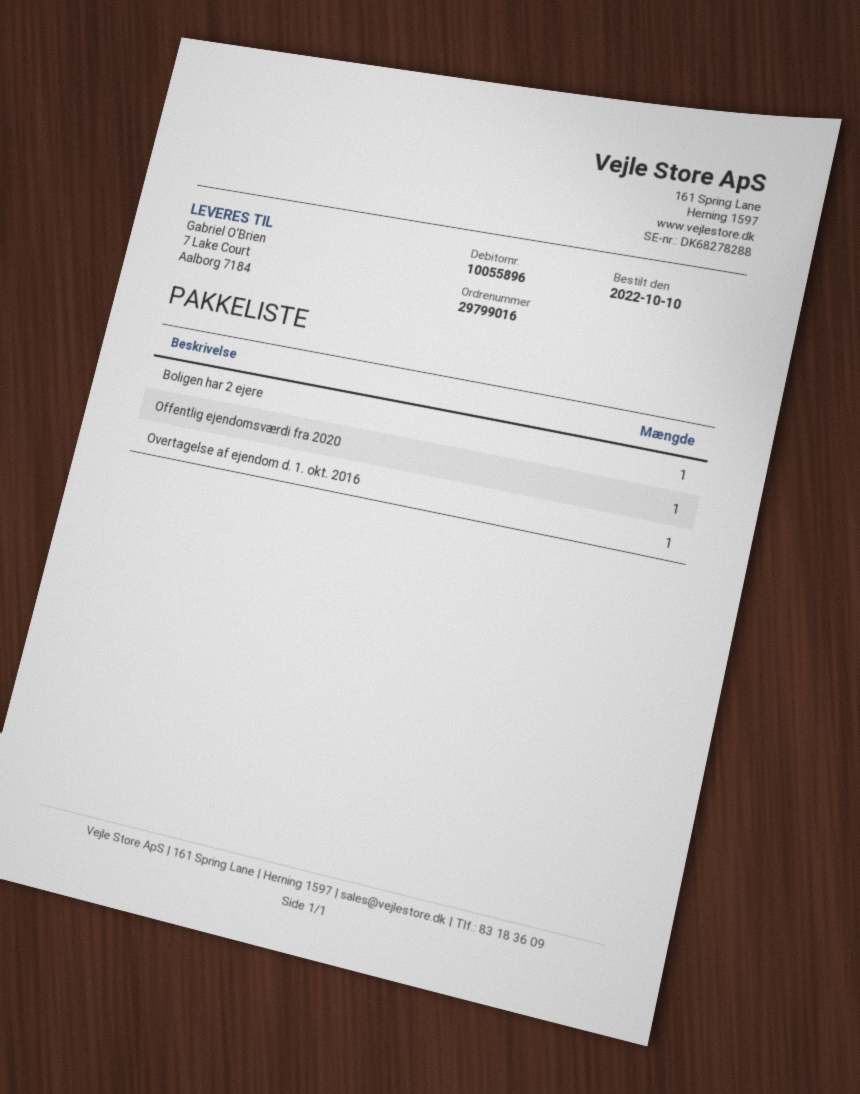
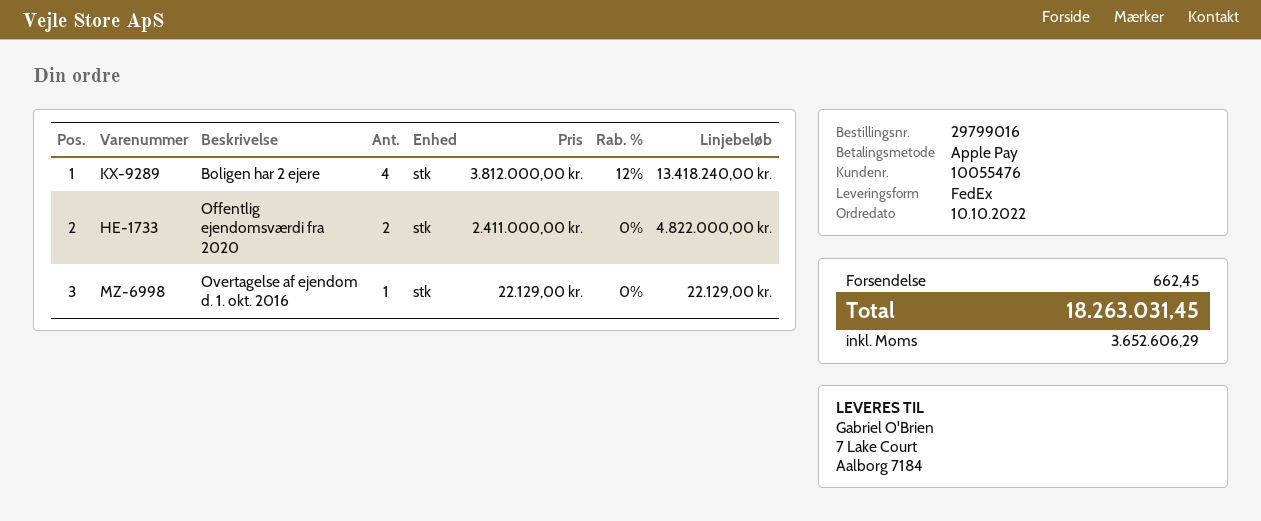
customer number: 10055896 -> 10055476
Boligen har 2 ejere: 1 -> 4
Offentlig ejendomsværdi fra 2020: 1 -> 2

